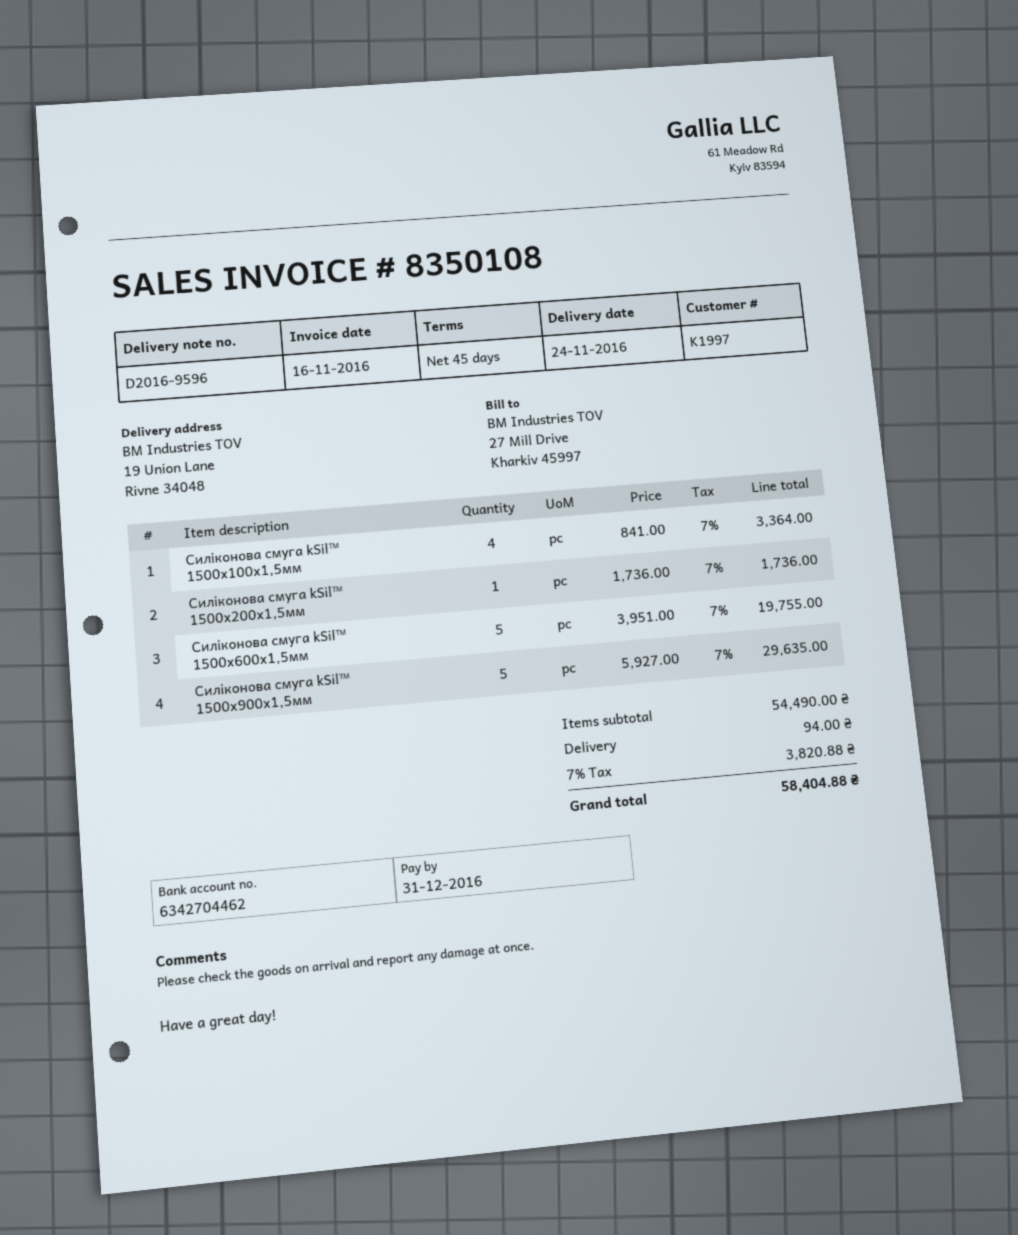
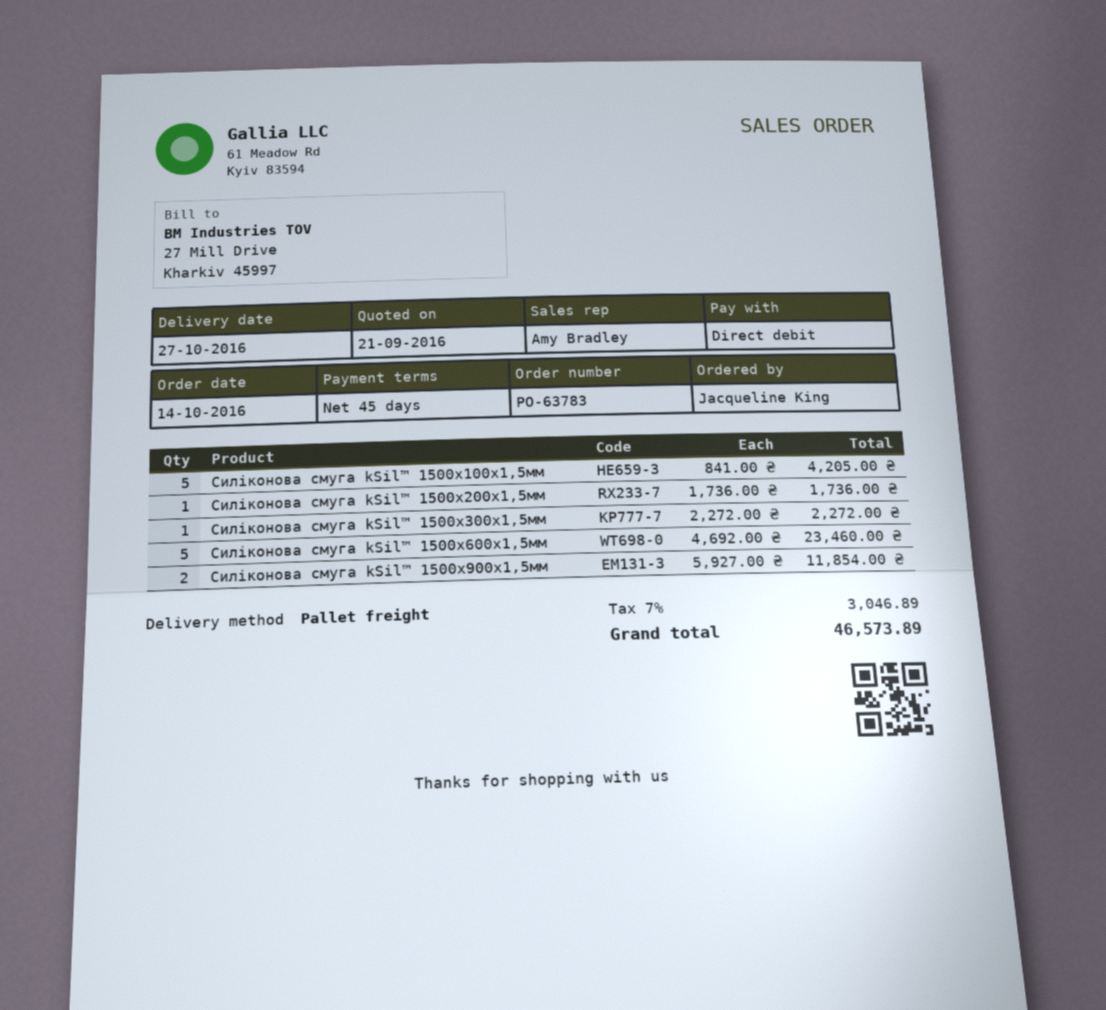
delivery date: 2016-11-24 -> 2016-10-27
Силіконова смуга kSil™ 1500х100х1,5мм: 4 x 841.00 = 3364.00 -> 5 x 841.00 = 4205.00
Силіконова смуга kSil™ 1500х600х1,5мм: 5 x 3951.00 = 19755.00 -> 5 x 4692.00 = 23460.00
Силіконова смуга kSil™ 1500х900х1,5мм: 5 x 5927.00 = 29635.00 -> 2 x 5927.00 = 11854.00
Силіконова смуга kSil™ 1500х300х1,5мм: none -> 1 x 2272.00 = 2272.00
shipping: 94.00 -> none
tax: 7% = 3820.88 -> 7% = 3046.89
total: 58404.88 -> 46573.89

